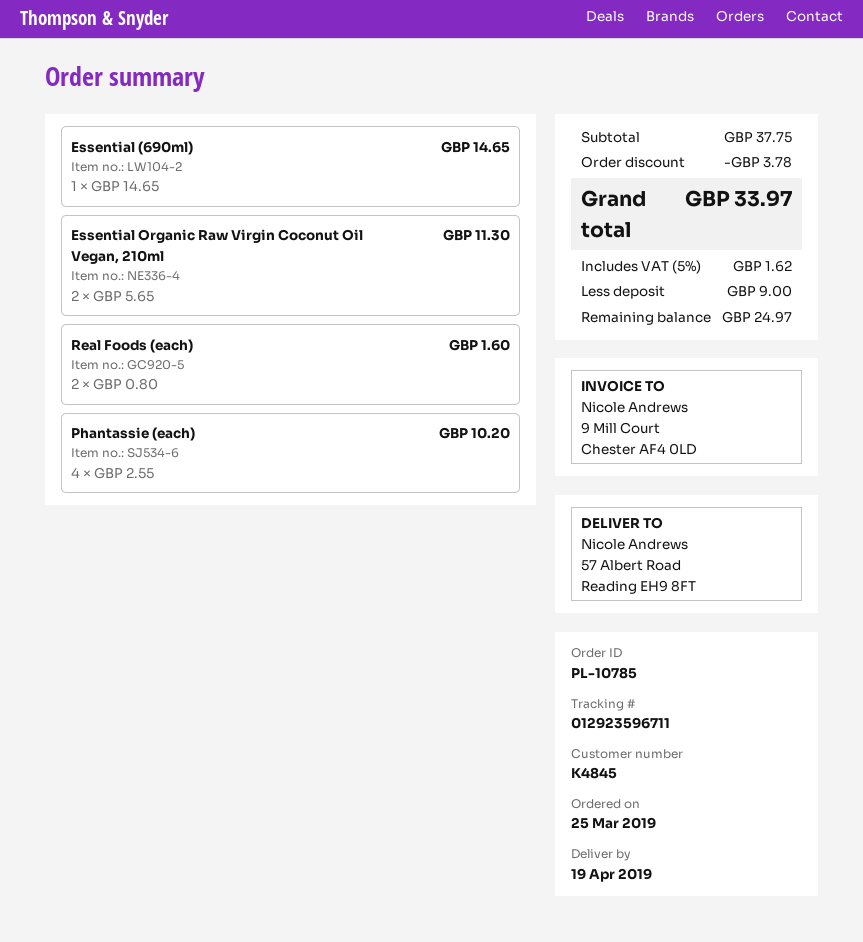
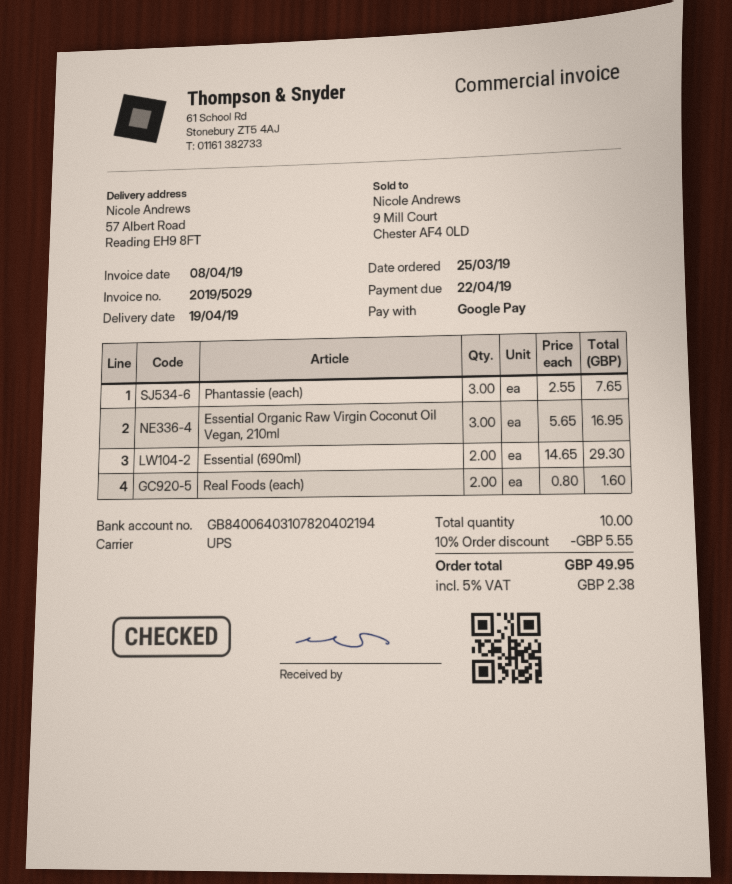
Essential (690ml): 1 x 14.65 = 14.65 -> 2 x 14.65 = 29.30
Essential Organic Raw Virgin Coconut Oil Vegan, 210ml: 2 x 5.65 = 11.30 -> 3 x 5.65 = 16.95
Phantassie (each): 4 x 2.55 = 10.20 -> 3 x 2.55 = 7.65
discount: 3.78 -> 5.55
tax: 5% = 1.62 -> 5% = 2.38
total: 33.97 -> 49.95

